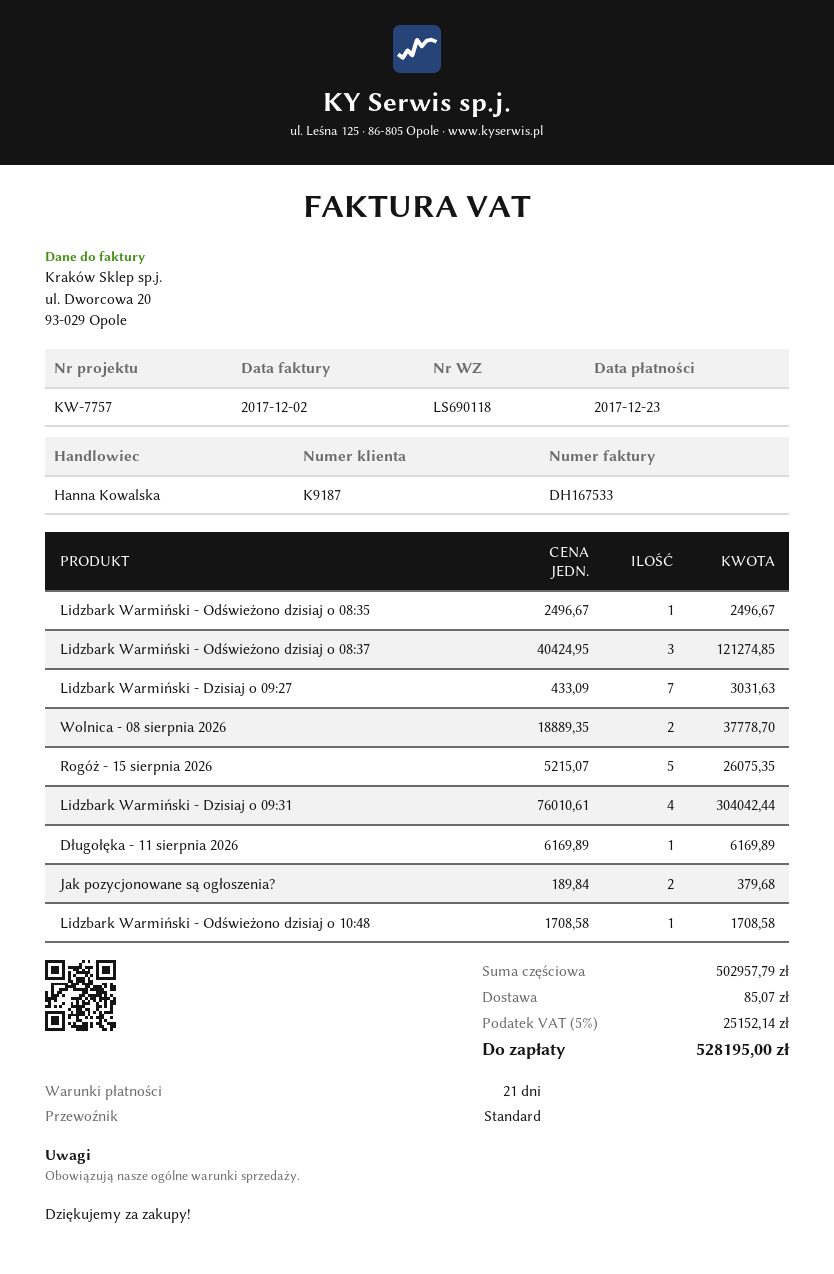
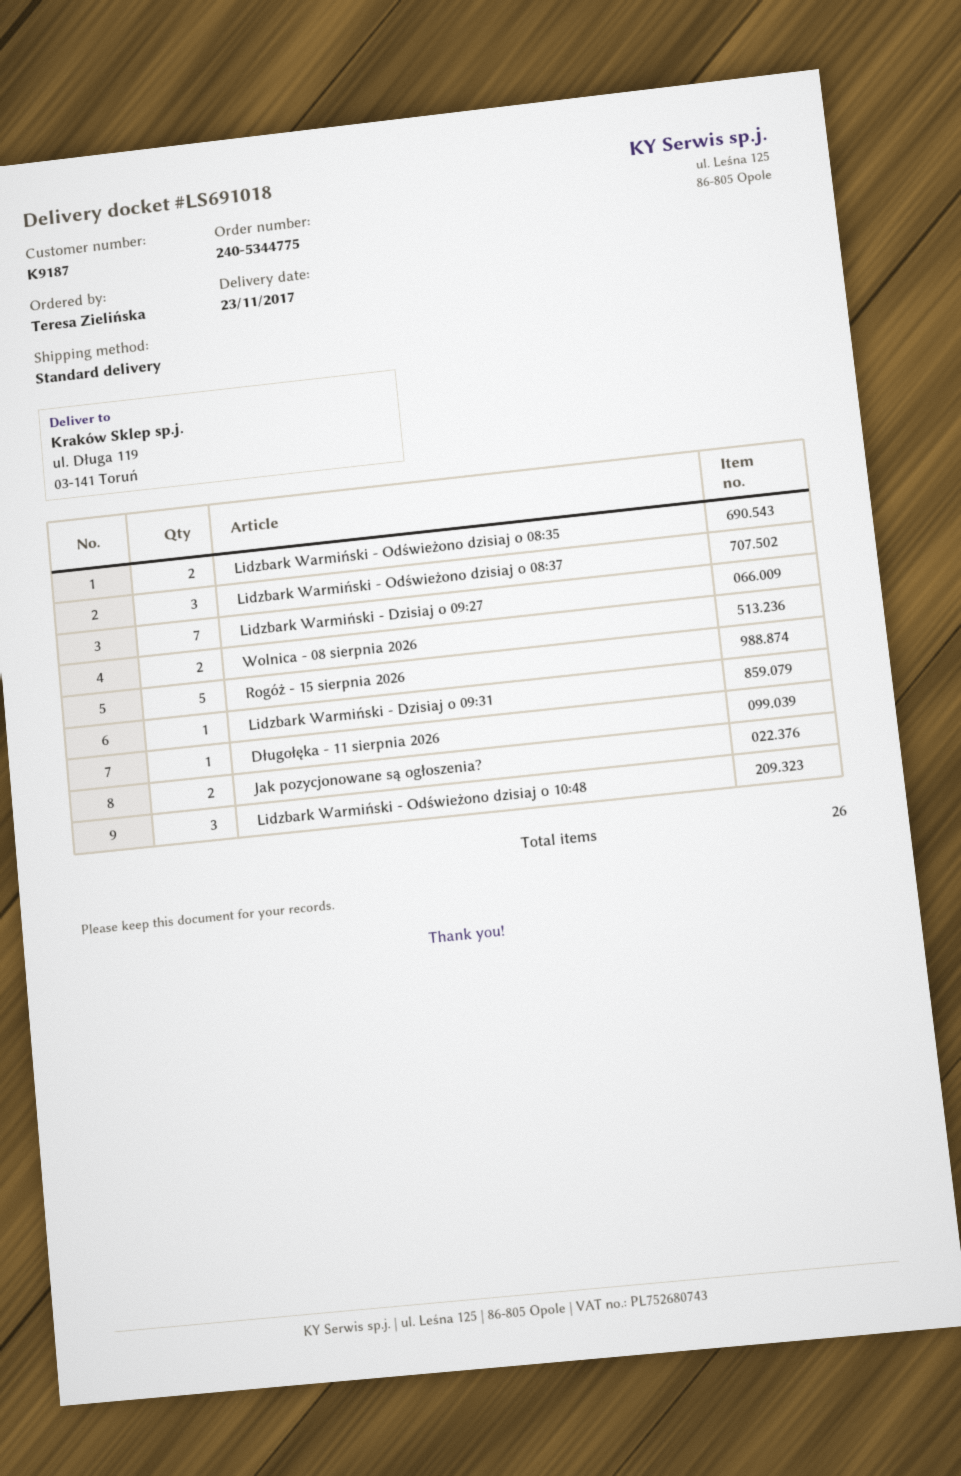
delivery note number: LS690118 -> LS691018
Lidzbark Warmiński - Odświeżono dzisiaj o 08:35: 1 -> 2
Lidzbark Warmiński - Dzisiaj o 09:31: 4 -> 1
Lidzbark Warmiński - Odświeżono dzisiaj o 10:48: 1 -> 3

